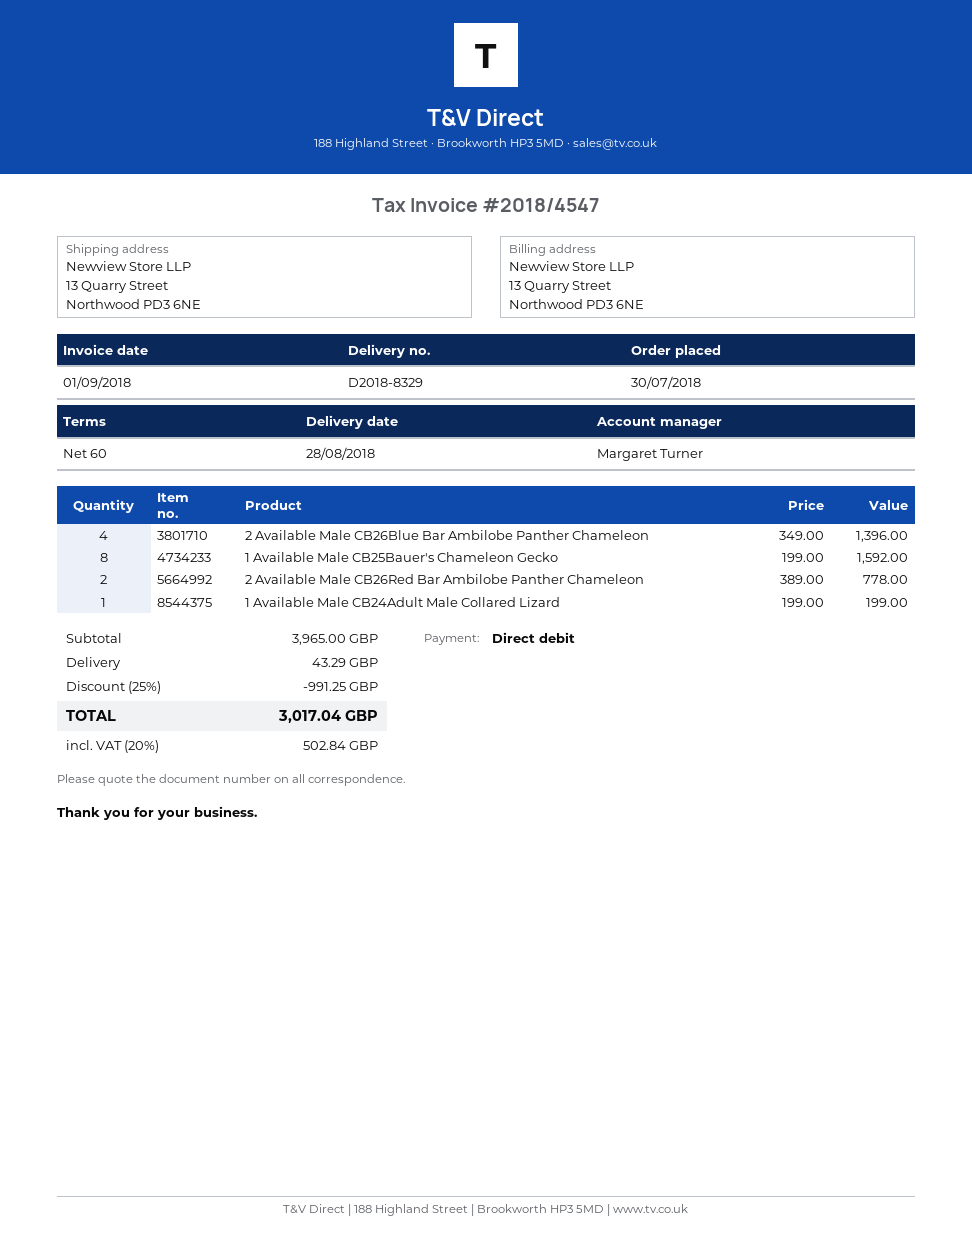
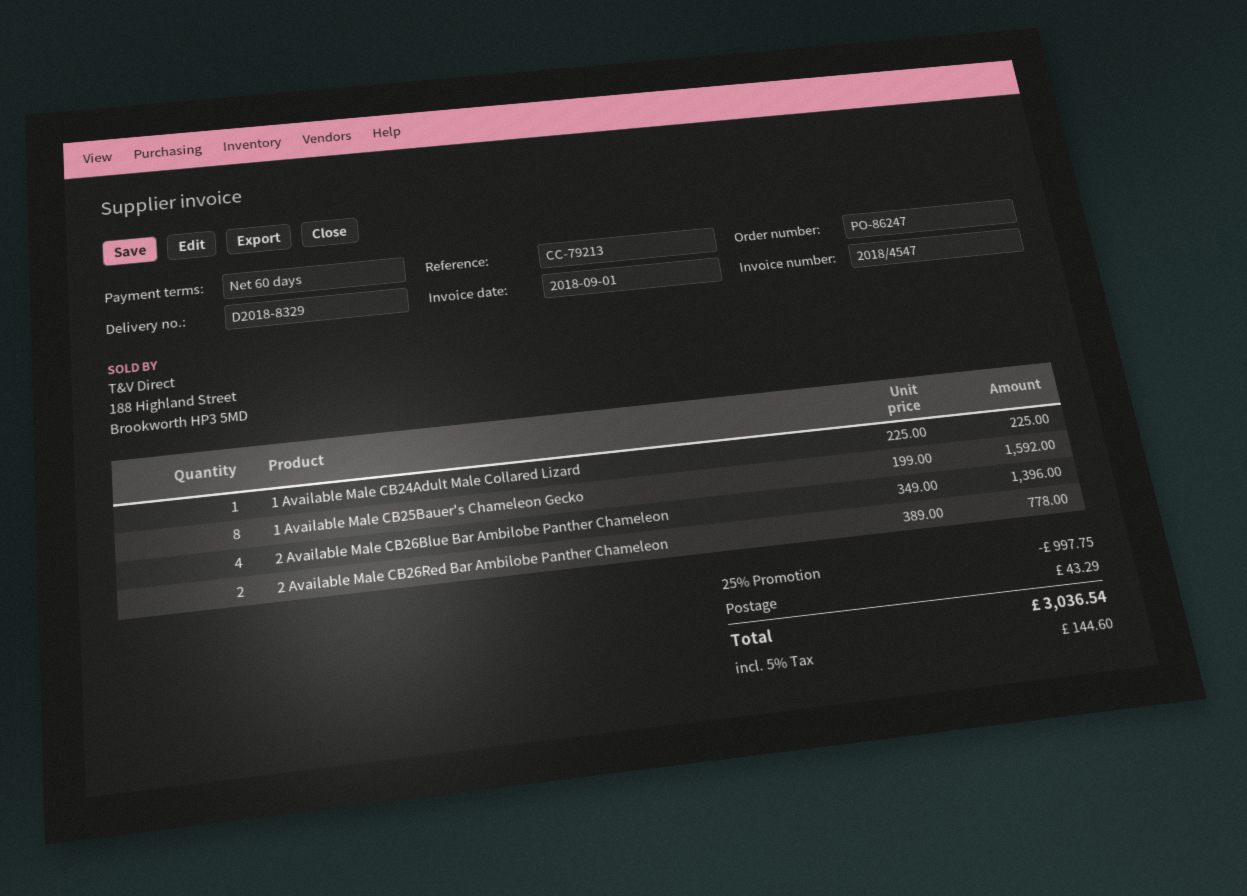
1 Available Male CB24Adult Male Collared Lizard: 1 x 199.00 = 199.00 -> 1 x 225.00 = 225.00
discount: 25% = 991.25 -> 25% = 997.75
tax: 20% = 502.84 -> 5% = 144.60
total: 3017.04 -> 3036.54

